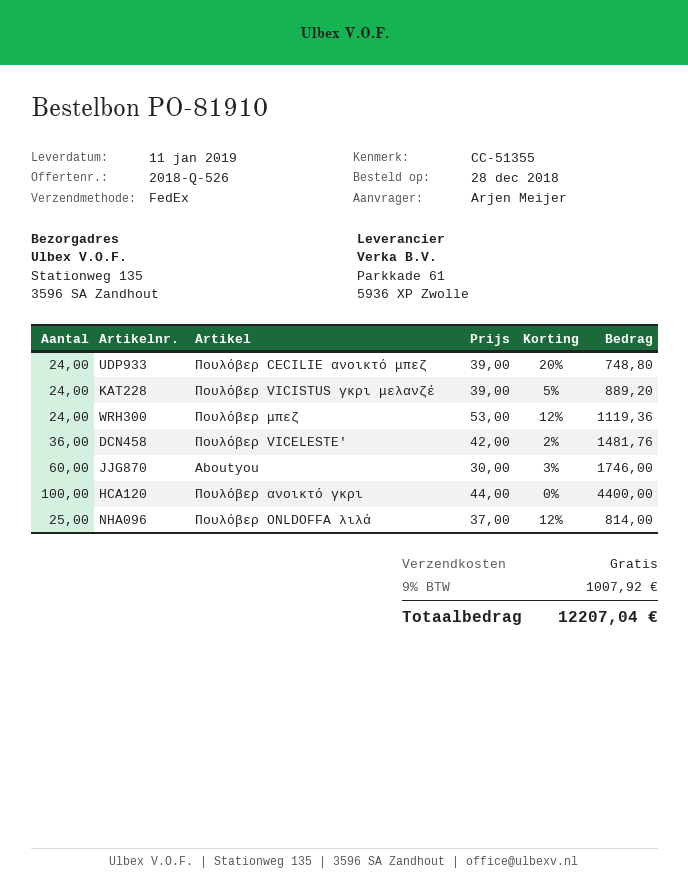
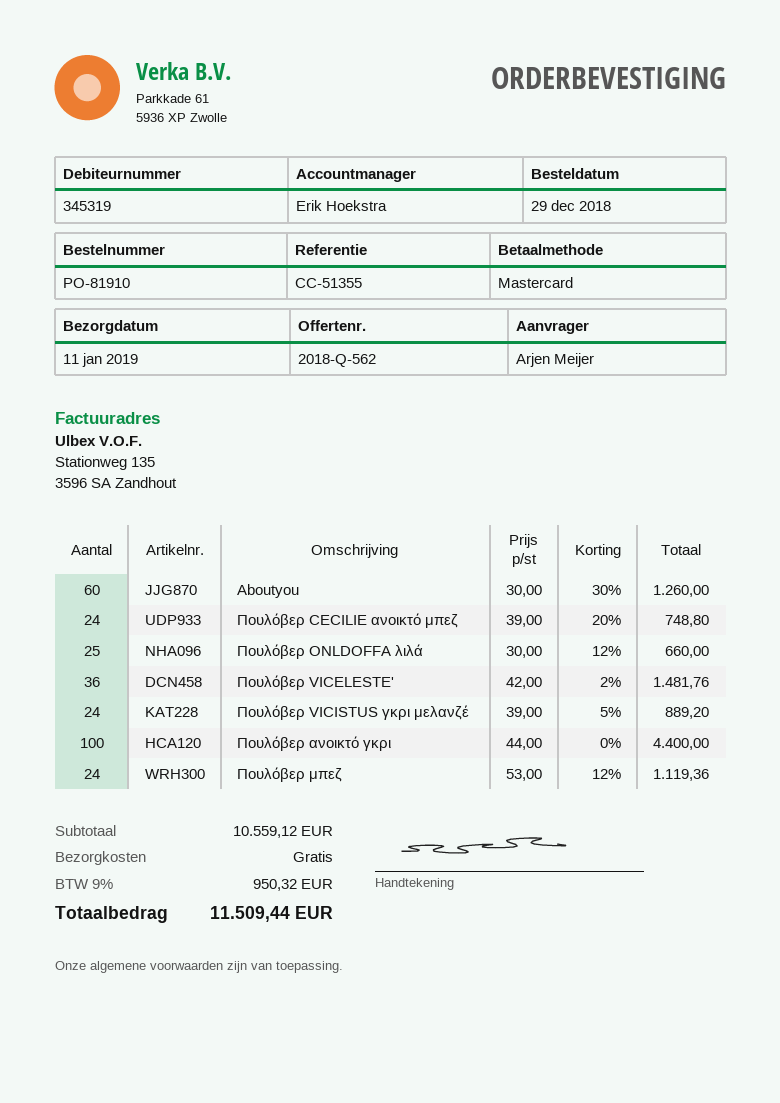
quote number: 2018-Q-526 -> 2018-Q-562
order date: 2018-12-28 -> 2018-12-29
Aboutyou: 60 x 30.00 - 3% = 1746.00 -> 60 x 30.00 - 30% = 1260.00
Πουλόβερ ONLDOFFA λιλά: 25 x 37.00 - 12% = 814.00 -> 25 x 30.00 - 12% = 660.00
tax: 9% = 1007.92 -> 9% = 950.32
total: 12207.04 -> 11509.44

